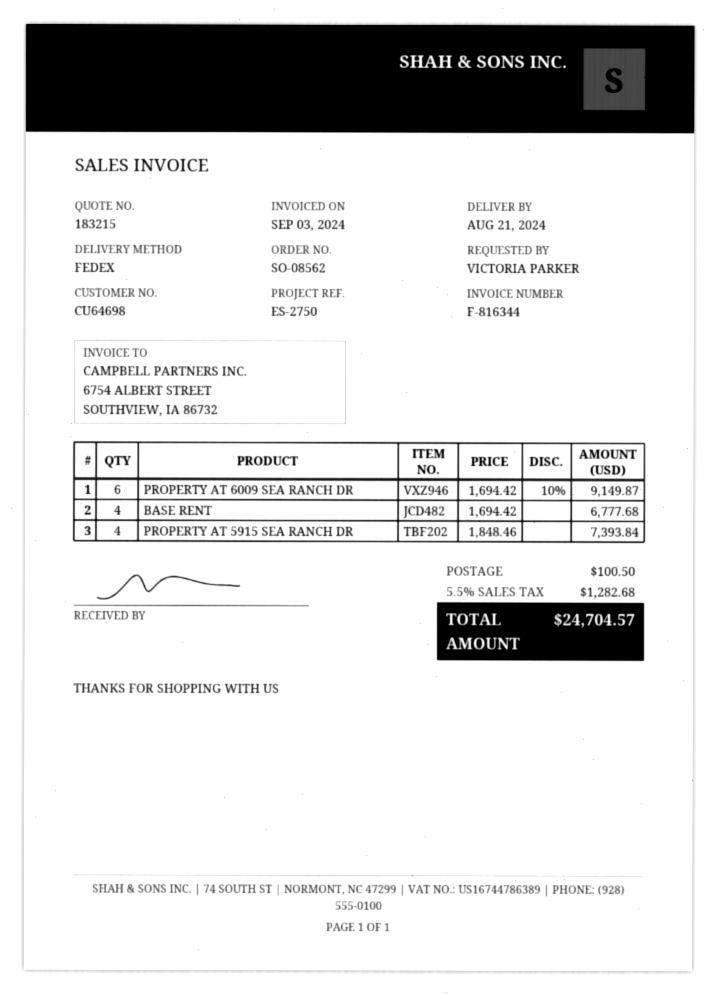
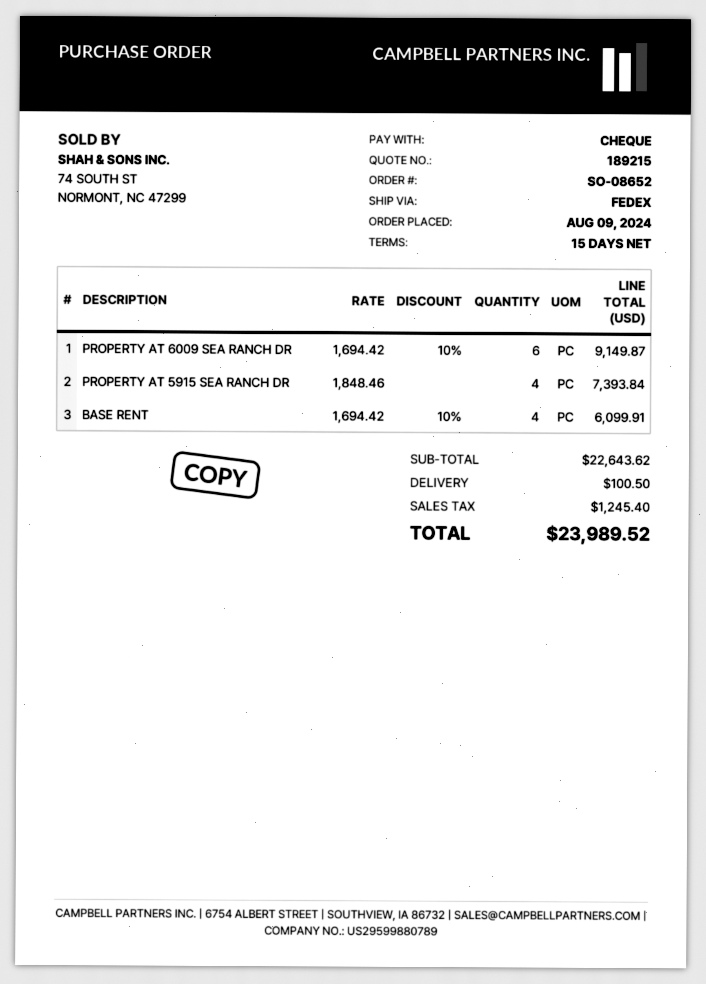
quote number: 183215 -> 189215
order number: SO-08562 -> SO-08652
BASE RENT: 4 x 1694.42 = 6777.68 -> 4 x 1694.42 - 10% = 6099.91
tax: 1282.68 -> 1245.40
total: 24704.57 -> 23989.52

